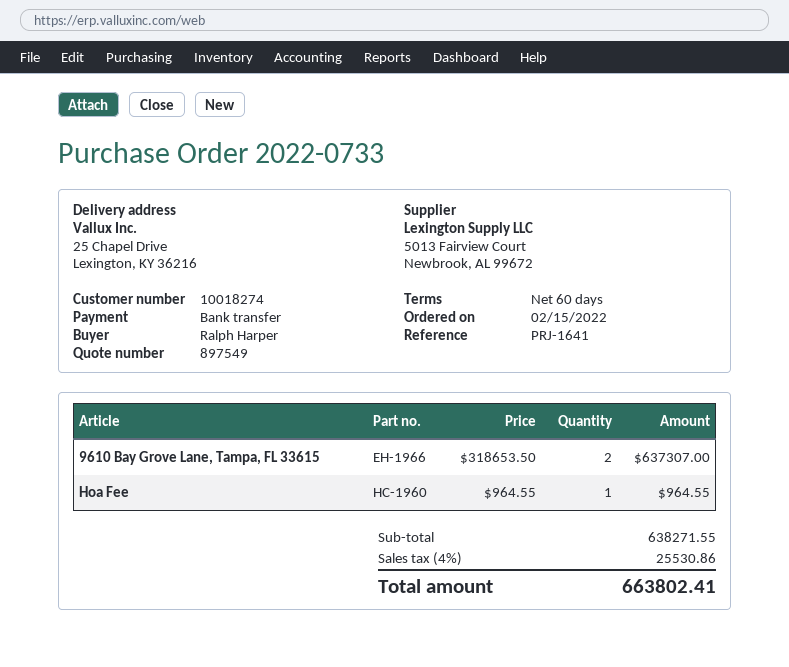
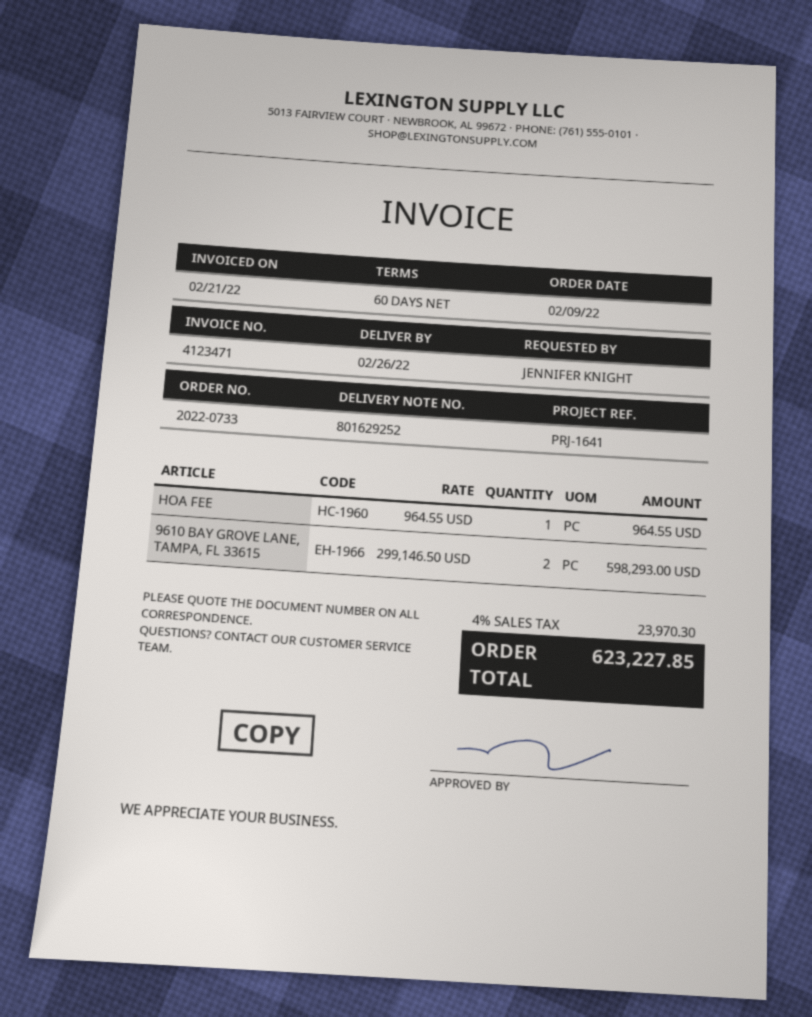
order date: 2022-02-15 -> 2022-02-09
ordered by: Ralph Harper -> JENNIFER KNIGHT
9610 Bay Grove Lane, Tampa, FL 33615: 2 x 318653.50 = 637307.00 -> 2 x 299146.50 = 598293.00
tax: 4% = 25530.86 -> 4% = 23970.30
total: 663802.41 -> 623227.85

